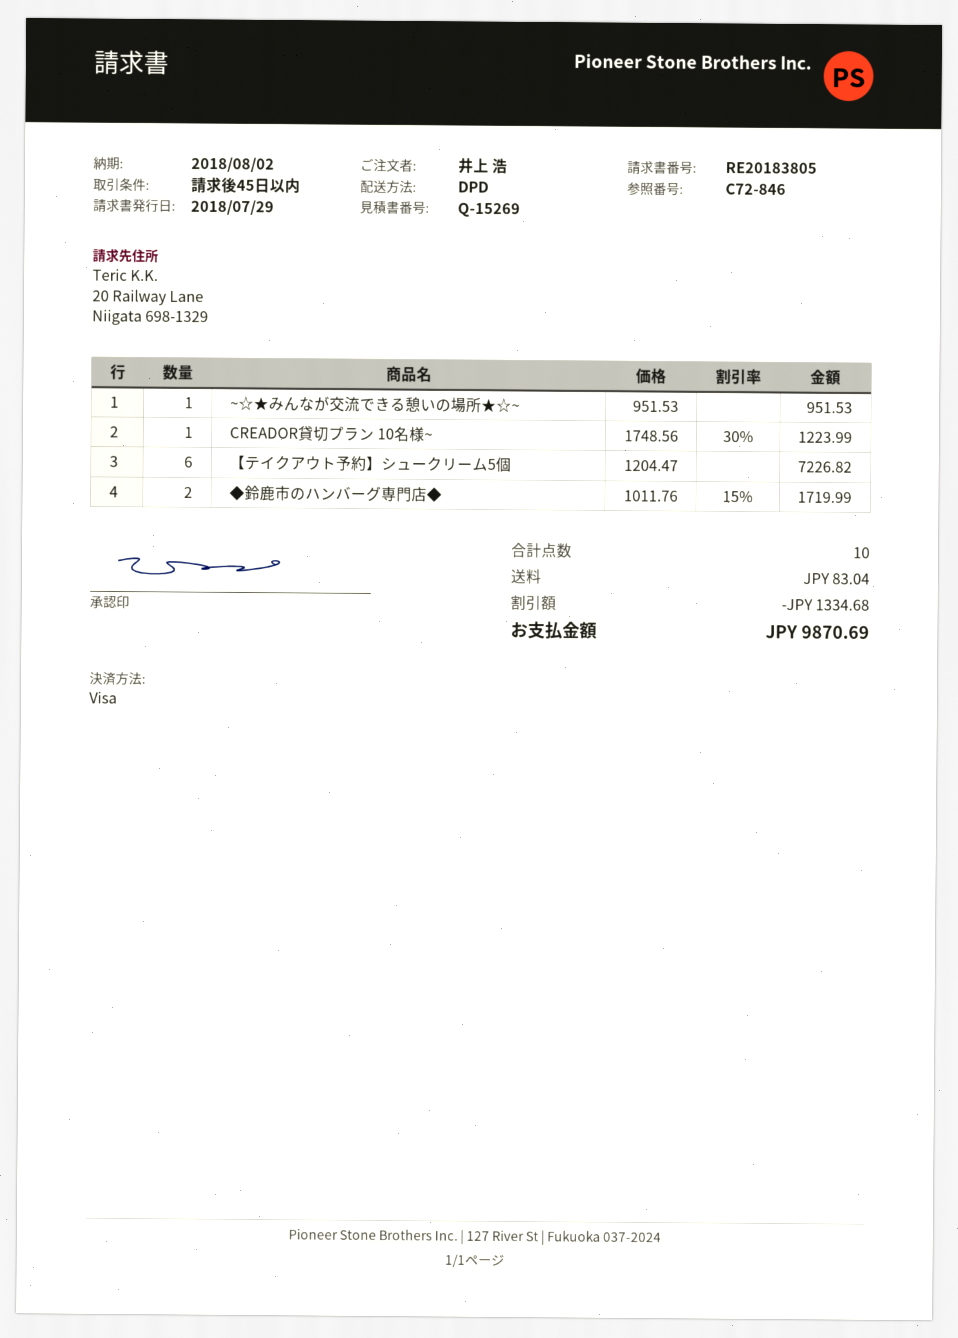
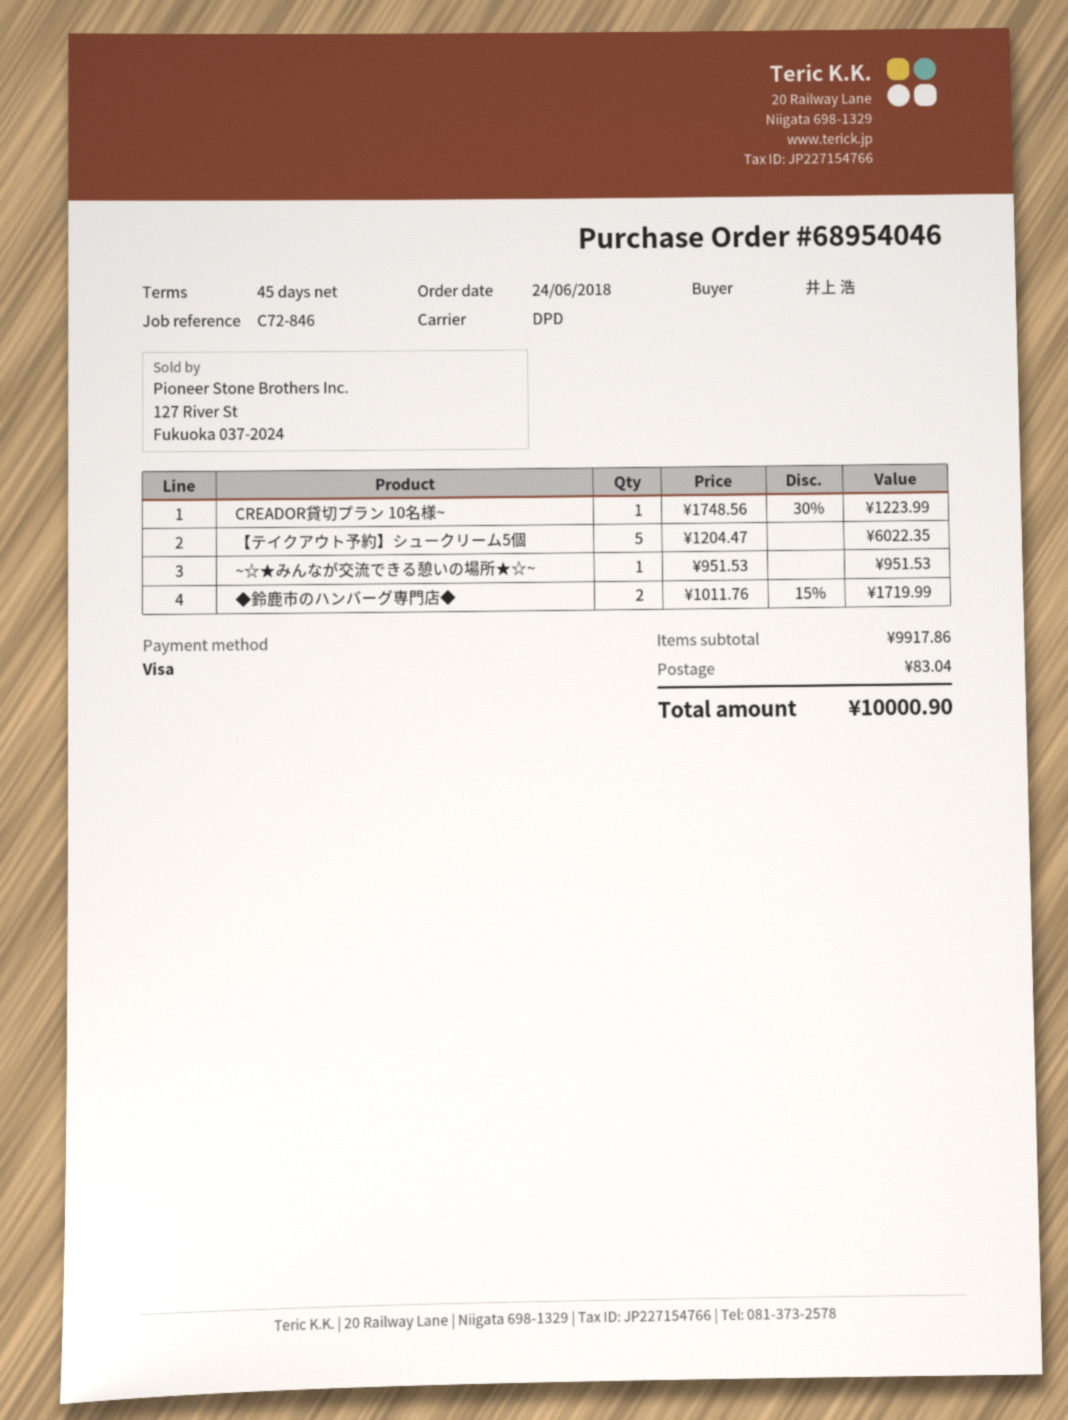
【テイクアウト予約】シュークリーム5個: 6 x 1204.47 = 7226.82 -> 5 x 1204.47 = 6022.35
discount: 1334.68 -> none
total: 9870.69 -> 10000.90

